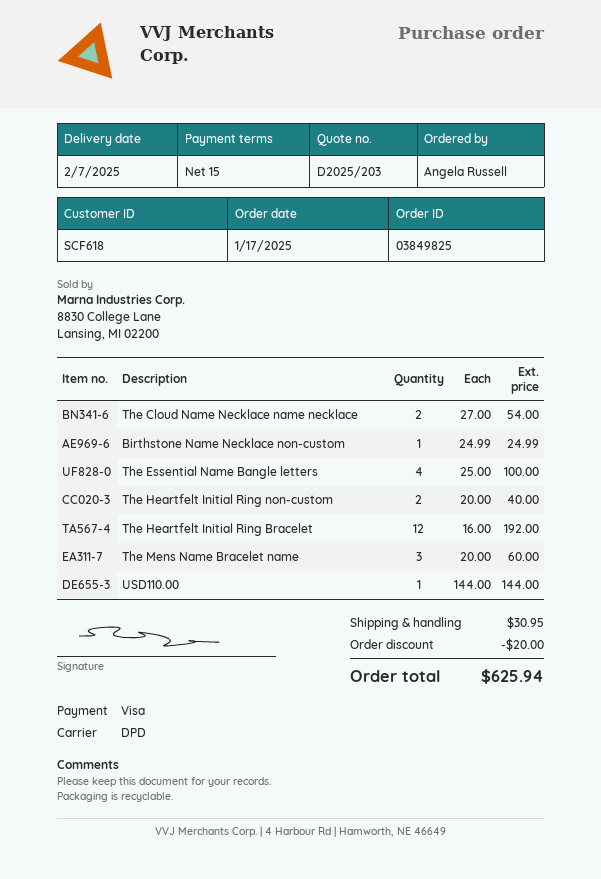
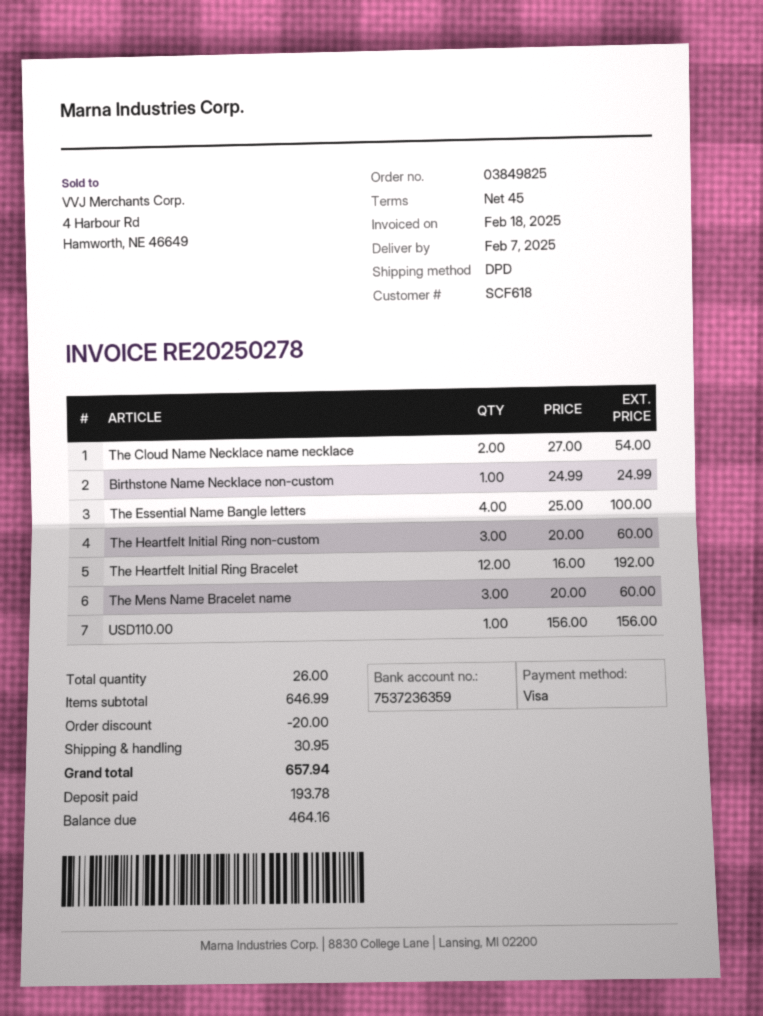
payment terms: 15 days -> 45 days
The Heartfelt Initial Ring non-custom: 2 x 20.00 = 40.00 -> 3 x 20.00 = 60.00
USD110.00: 1 x 144.00 = 144.00 -> 1 x 156.00 = 156.00
total: 625.94 -> 657.94

